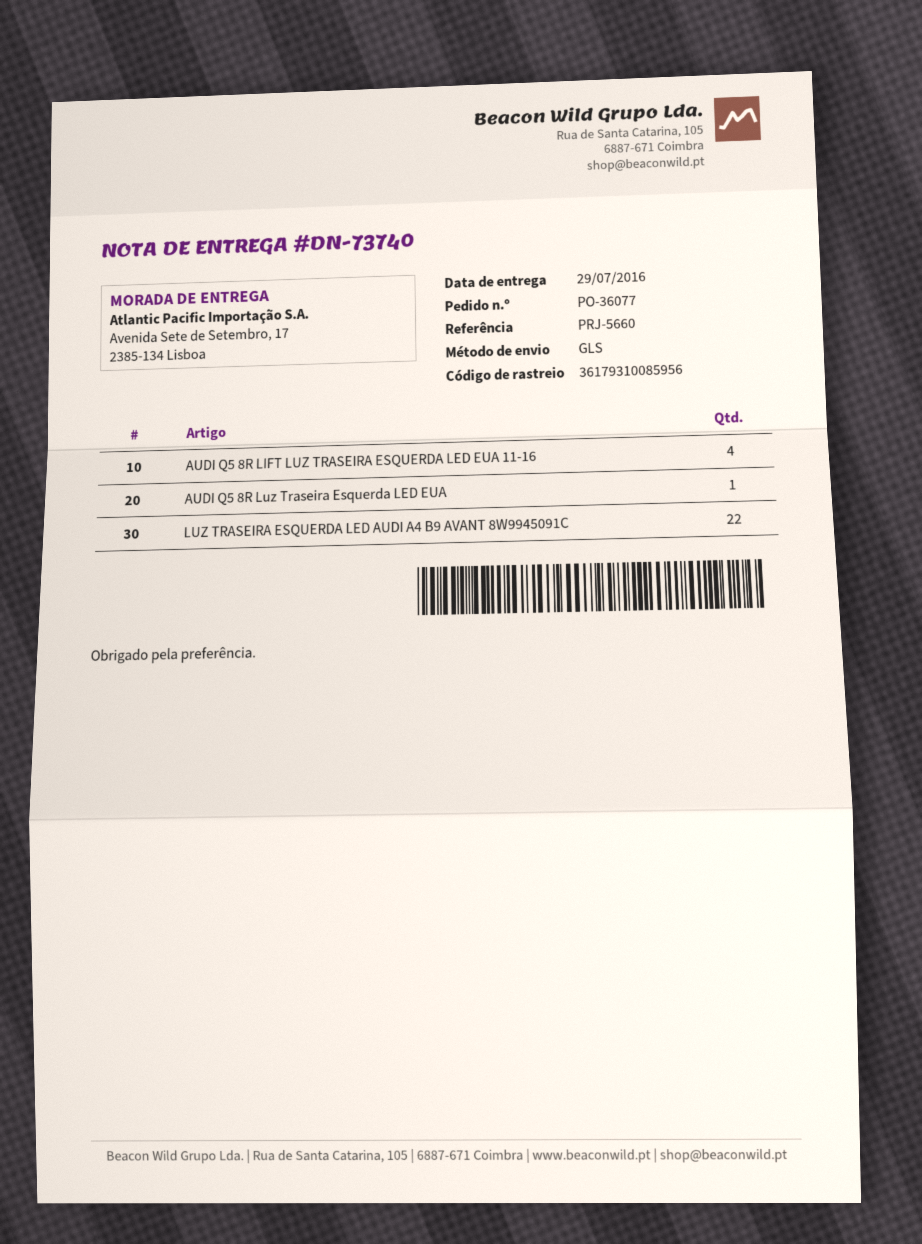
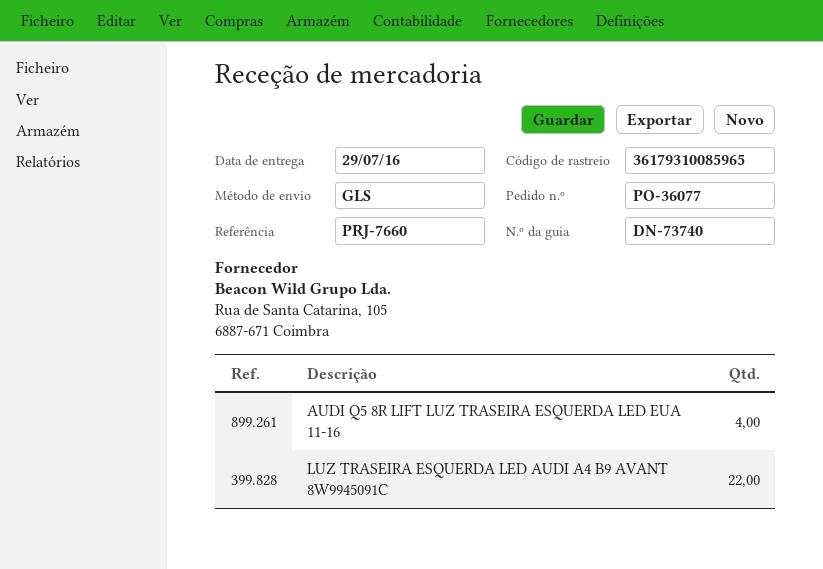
reference: PRJ-5660 -> PRJ-7660
tracking number: 36179310085956 -> 36179310085965
AUDI Q5 8R Luz Traseira Esquerda LED EUA: 1 -> none

